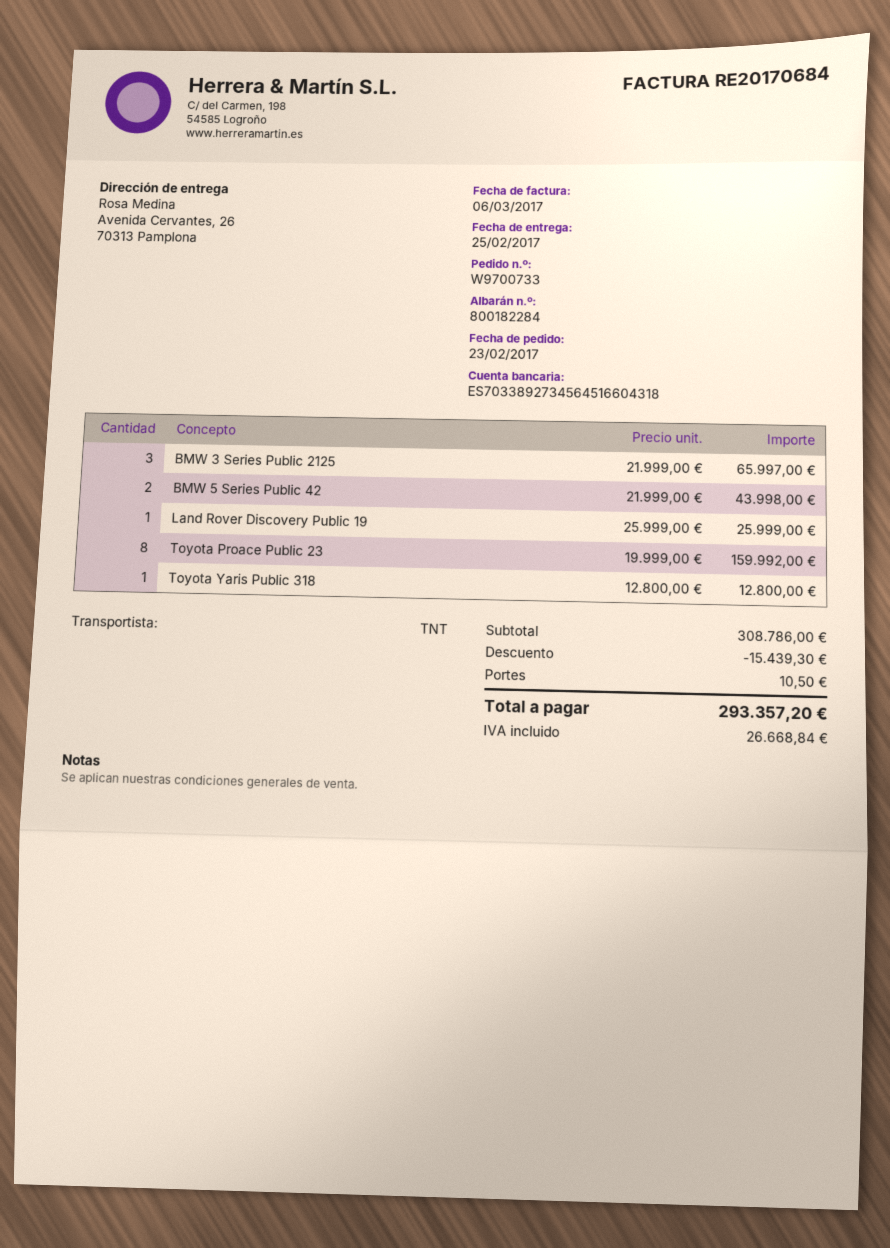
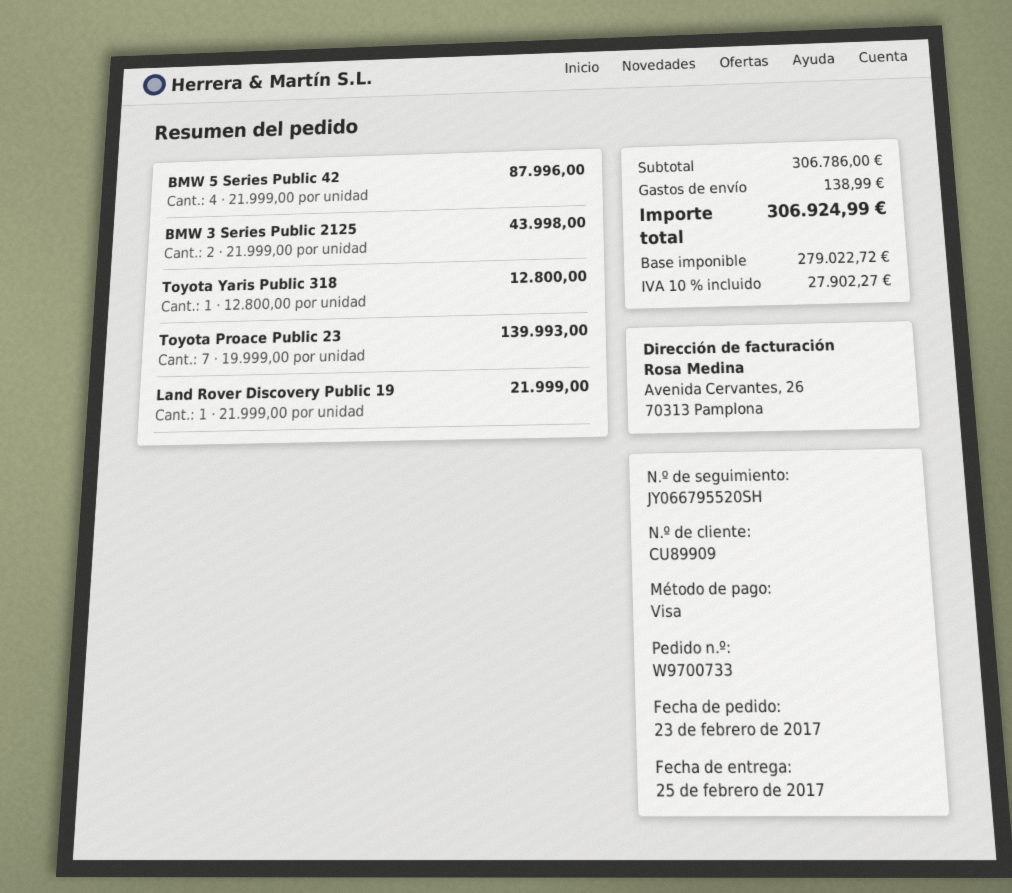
BMW 3 Series Public 2125: 3 x 21999.00 = 65997.00 -> 2 x 21999.00 = 43998.00
BMW 5 Series Public 42: 2 x 21999.00 = 43998.00 -> 4 x 21999.00 = 87996.00
Land Rover Discovery Public 19: 1 x 25999.00 = 25999.00 -> 1 x 21999.00 = 21999.00
Toyota Proace Public 23: 8 x 19999.00 = 159992.00 -> 7 x 19999.00 = 139993.00
subtotal: 308786.00 -> 306786.00
discount: 15439.30 -> none
shipping: 10.50 -> 138.99
tax: 26668.84 -> 27902.27
total: 293357.20 -> 306924.99

